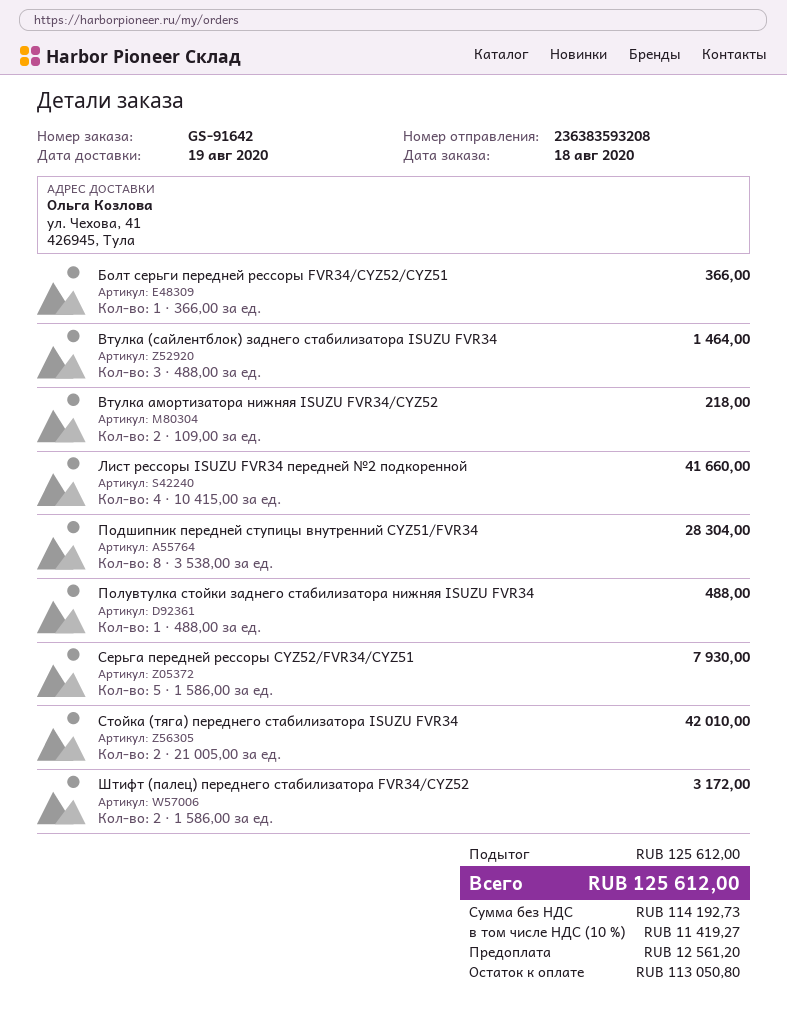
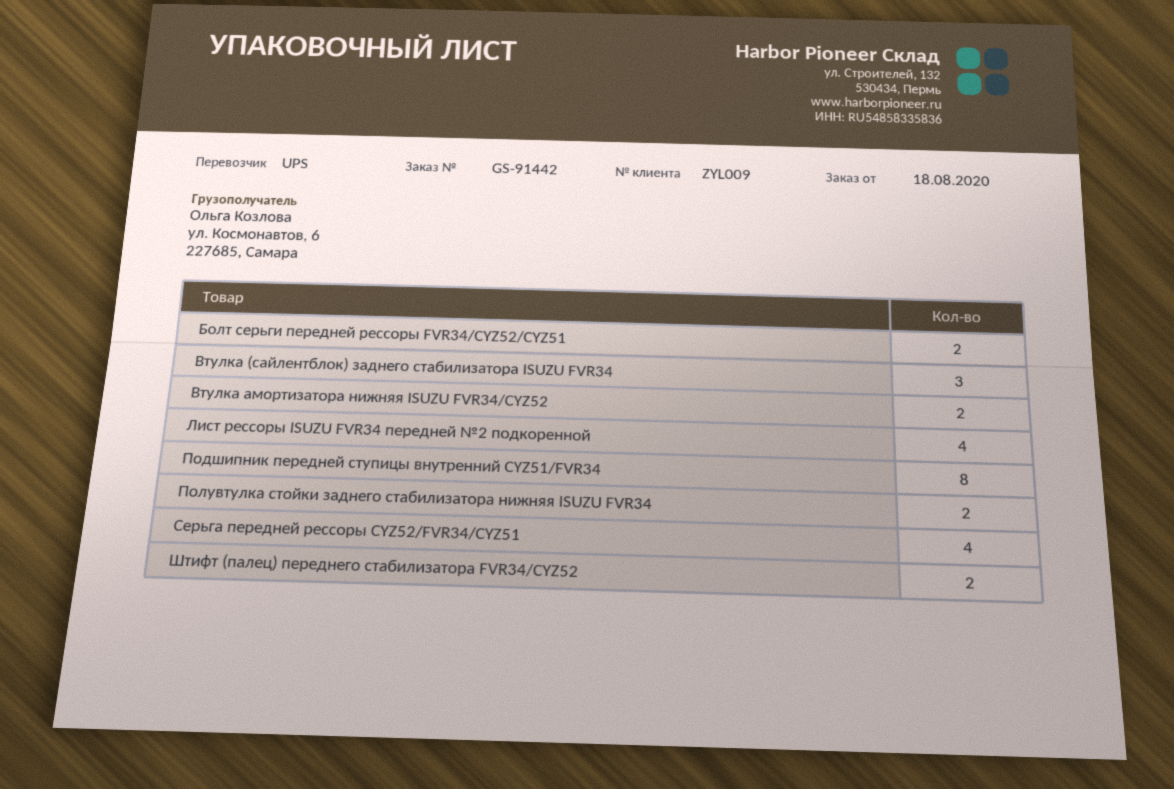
order number: GS-91642 -> GS-91442
ship to: ул. Чехова, 41, 426945, Тула -> ул. Космонавтов, 6, 227685, Самара
Болт серьги передней рессоры FVR34/CYZ52/CYZ51: 1 -> 2
Полувтулка стойки заднего стабилизатора нижняя ISUZU FVR34: 1 -> 2
Серьга передней рессоры CYZ52/FVR34/CYZ51: 5 -> 4
Стойка (тяга) переднего стабилизатора ISUZU FVR34: 2 -> none

